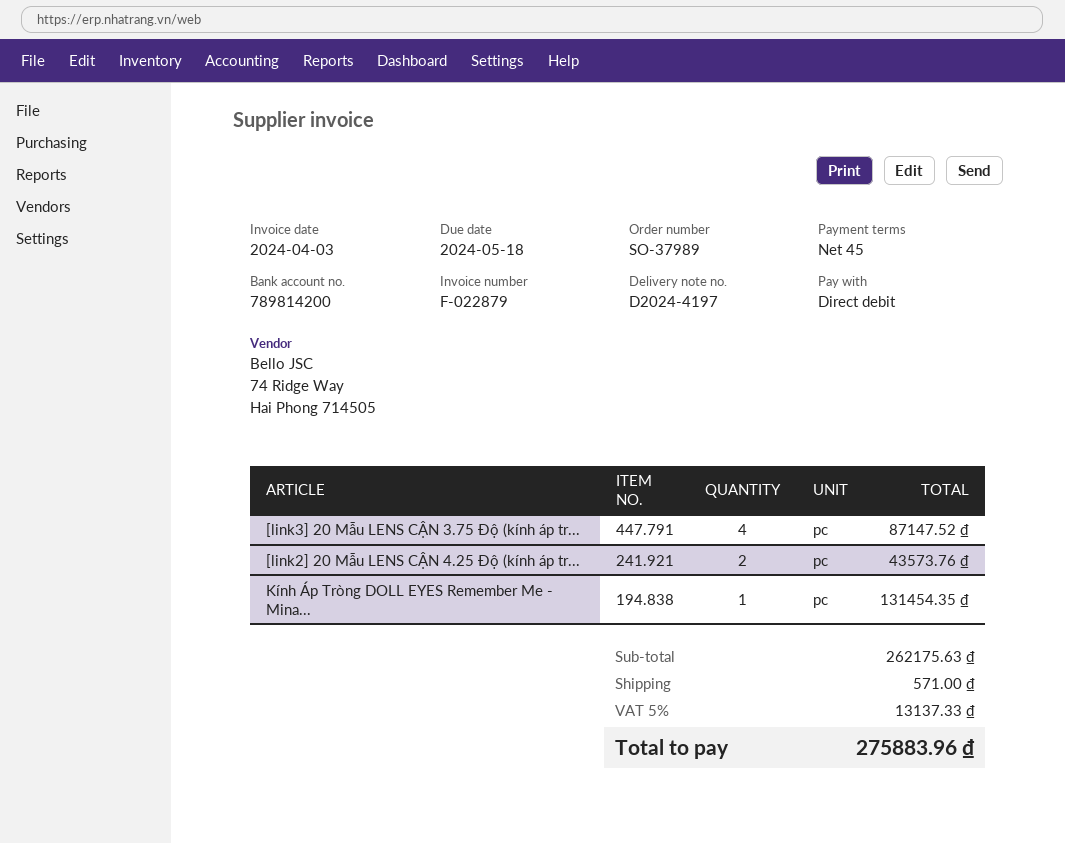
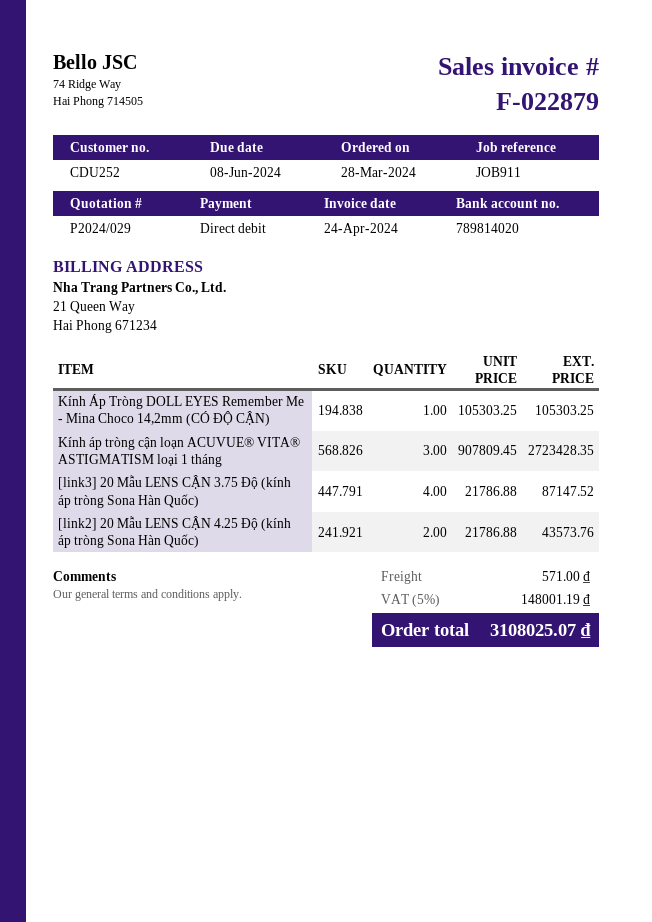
invoice date: 2024-04-03 -> 2024-04-24
due date: 2024-05-18 -> 2024-06-08
bank account: 789814200 -> 789814020
Kính Áp Tròng DOLL EYES Remember Me - Mina...: 1 for 131454.35 -> 1 for 105303.25
Kính áp tròng cận loạn ACUVUE® VITA® ASTIGMATISM loại 1 tháng: none -> 3 for 2723428.35
tax: 5% = 13137.33 -> 5% = 148001.19
total: 275883.96 -> 3108025.07

